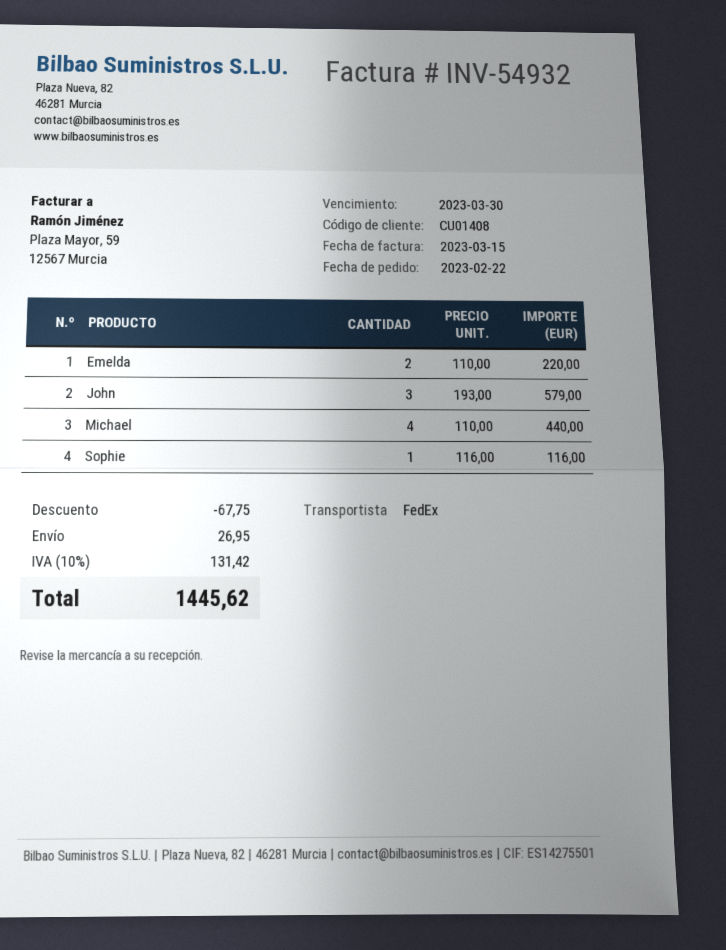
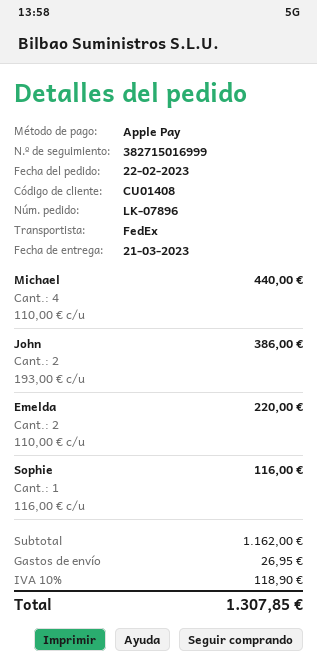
John: 3 x 193.00 = 579.00 -> 2 x 193.00 = 386.00
discount: 67.75 -> none
tax: 10% = 131.42 -> 10% = 118.90
total: 1445.62 -> 1307.85

